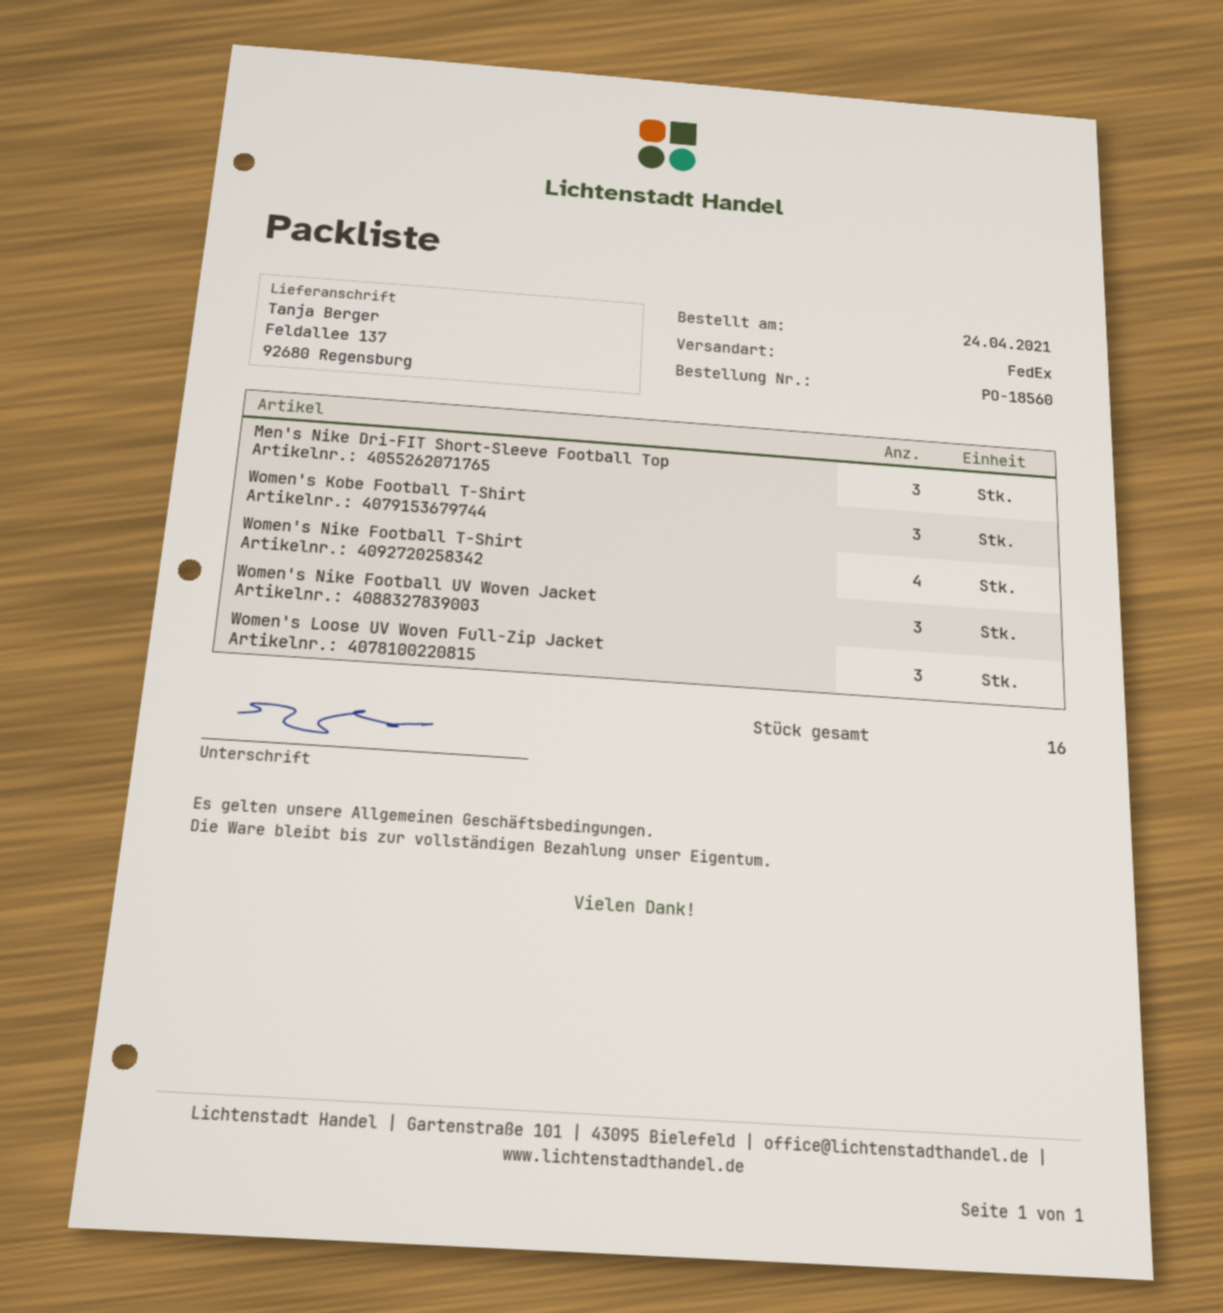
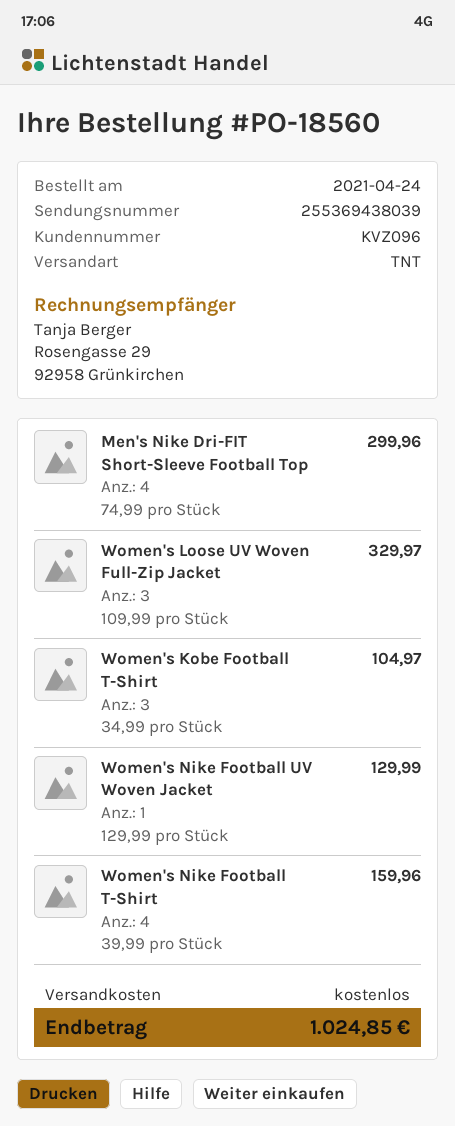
shipping method: FedEx -> TNT
Men's Nike Dri-FIT Short-Sleeve Football Top: 3 -> 4
Women's Nike Football UV Woven Jacket: 3 -> 1

